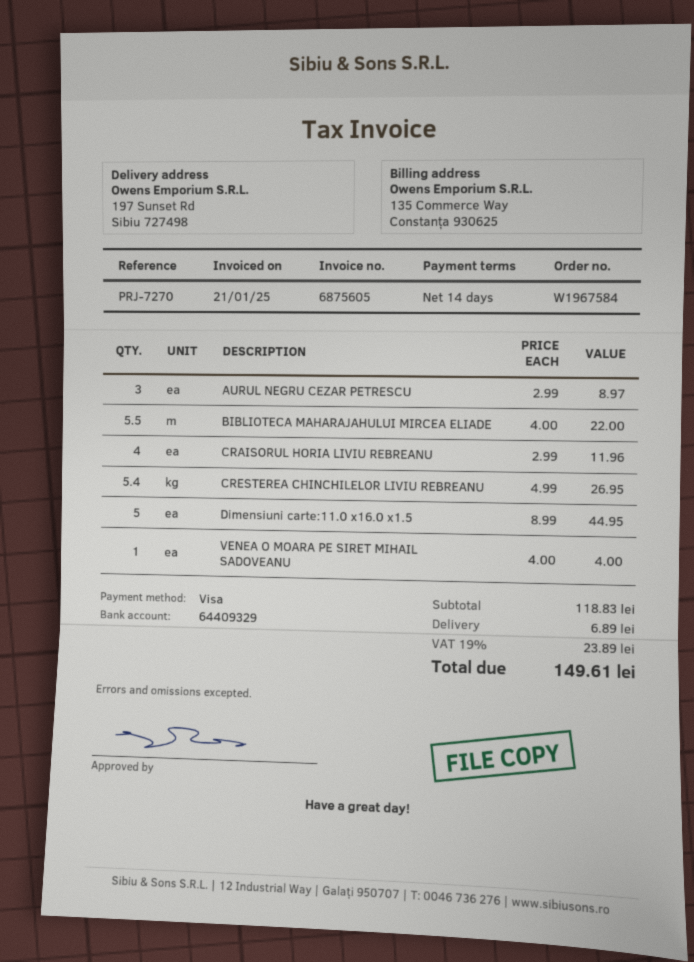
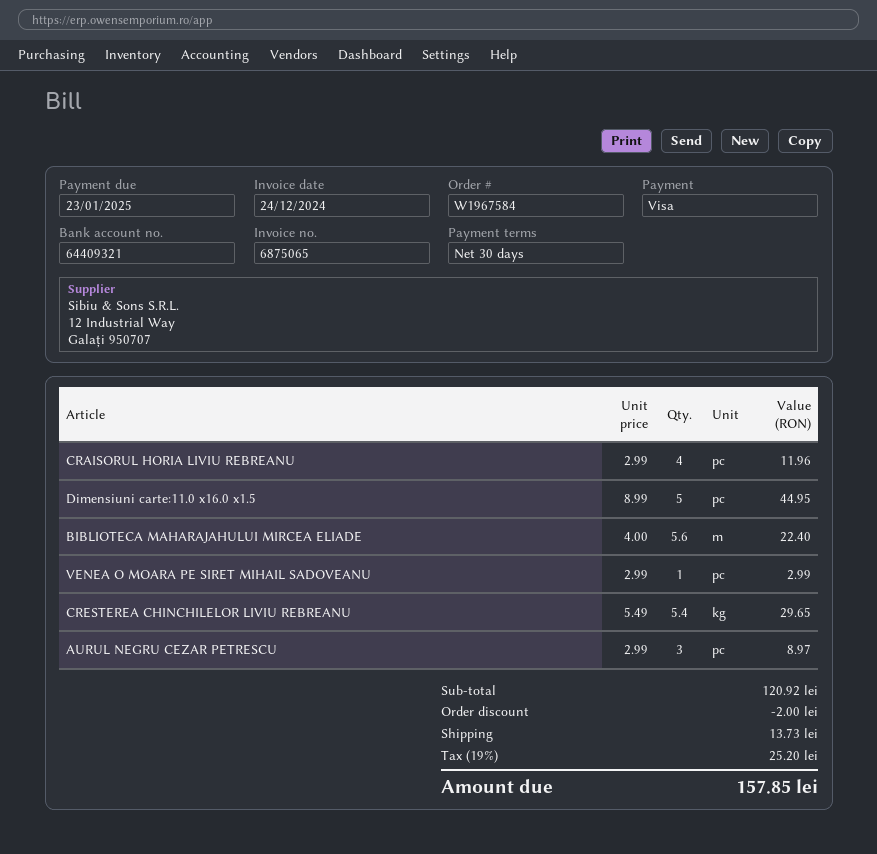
invoice number: 6875605 -> 6875065
invoice date: 2025-01-21 -> 2024-12-24
payment terms: 14 days -> 30 days
bank account: 64409329 -> 64409321
BIBLIOTECA MAHARAJAHULUI MIRCEA ELIADE: 5.5 x 4.00 = 22.00 -> 5.6 x 4.00 = 22.40
CRESTEREA CHINCHILELOR LIVIU REBREANU: 5.4 x 4.99 = 26.95 -> 5.4 x 5.49 = 29.65
VENEA O MOARA PE SIRET MIHAIL SADOVEANU: 1 x 4.00 = 4.00 -> 1 x 2.99 = 2.99
subtotal: 118.83 -> 120.92
discount: none -> 2.00
shipping: 6.89 -> 13.73
tax: 19% = 23.89 -> 19% = 25.20
total: 149.61 -> 157.85

